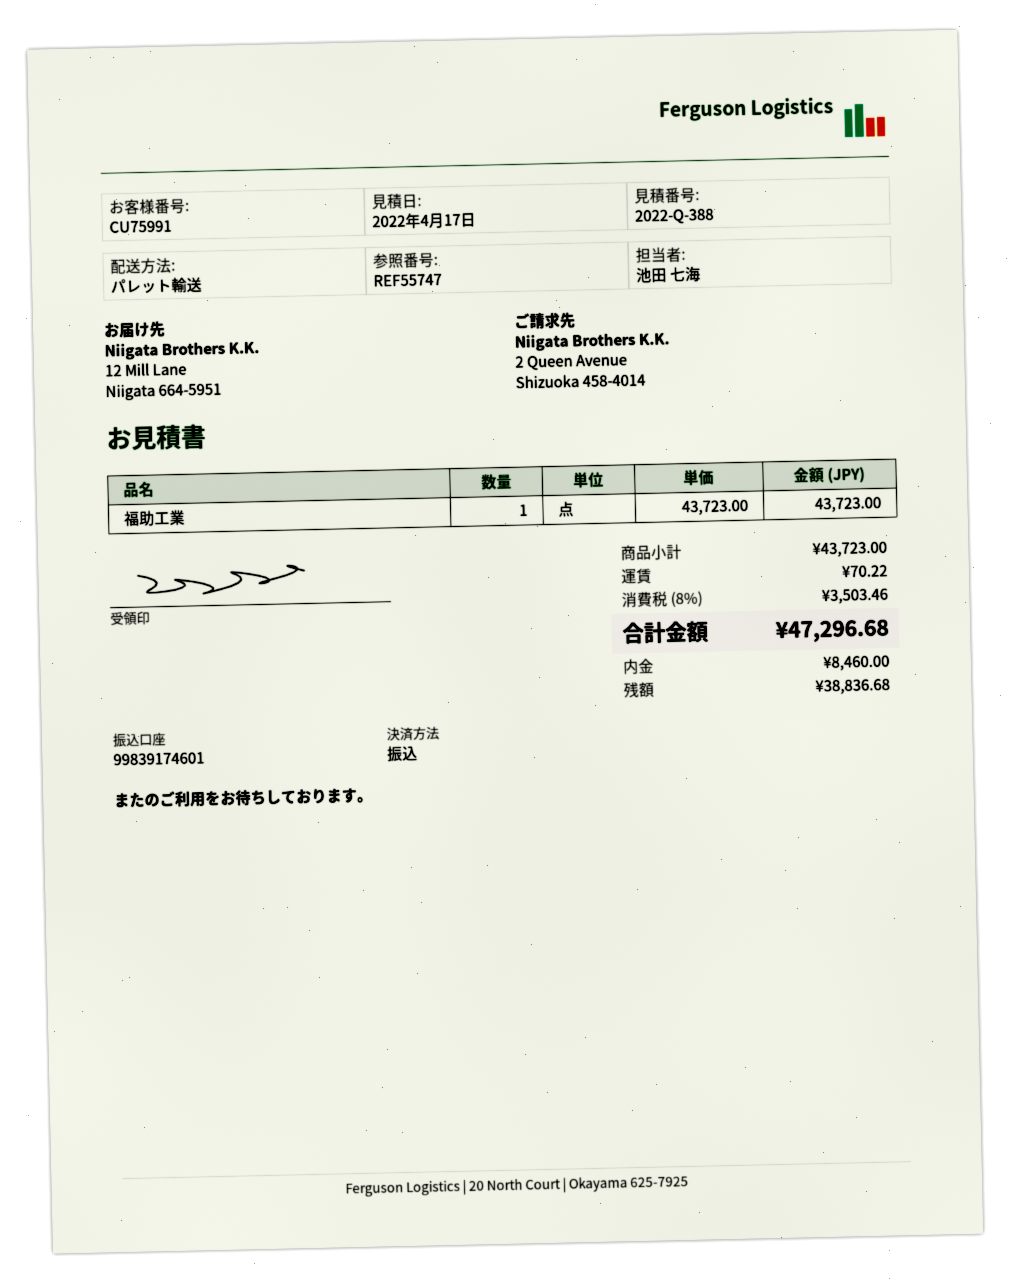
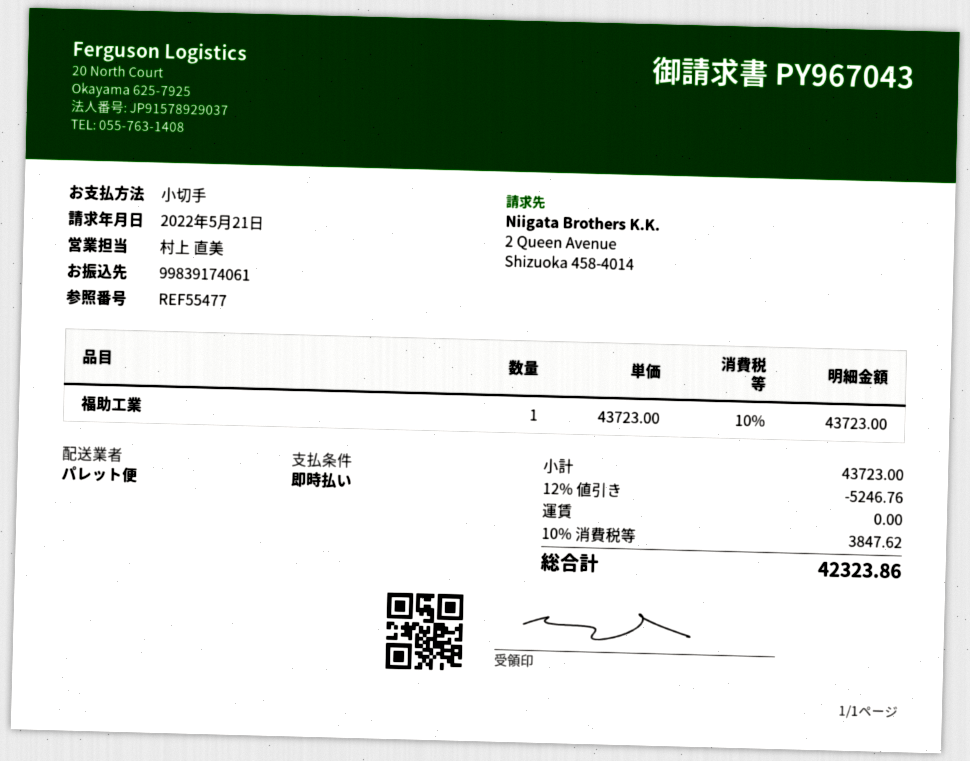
reference: REF55747 -> REF55477
sales rep: 池田 七海 -> 村上 直美
payment method: bank transfer -> cheque
bank account: 99839174601 -> 99839174061
discount: none -> 12% = 5246.76
shipping: 70.22 -> 0.00
tax: 8% = 3503.46 -> 10% = 3847.62
total: 47296.68 -> 42323.86

